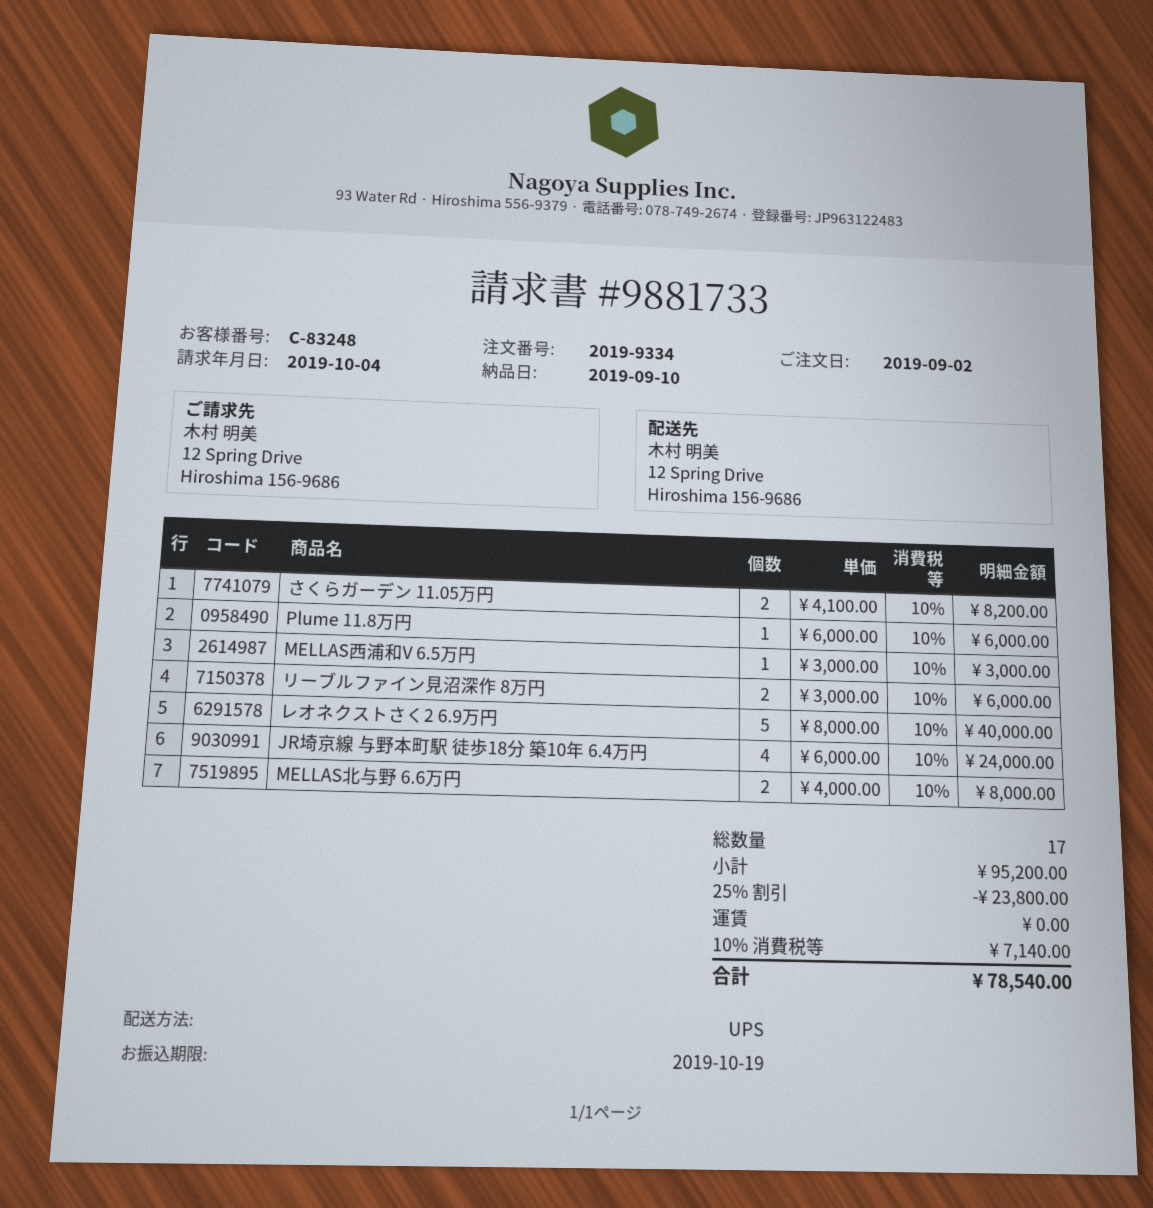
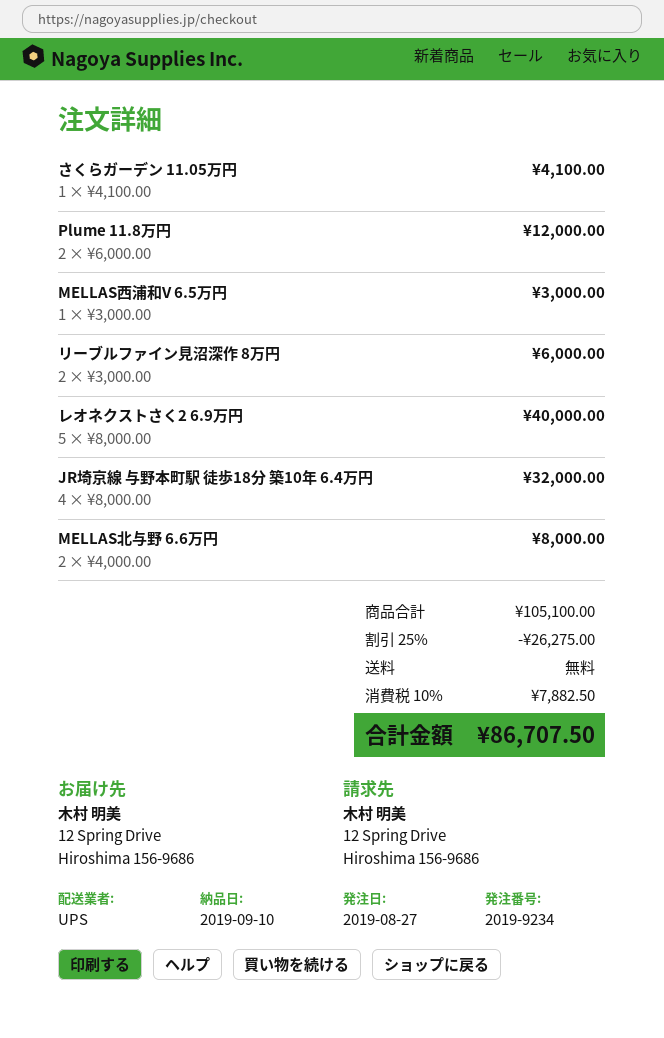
order number: 2019-9334 -> 2019-9234
order date: 2019-09-02 -> 2019-08-27
さくらガーデン 11.05万円: 2 x 4100.00 = 8200.00 -> 1 x 4100.00 = 4100.00
Plume 11.8万円: 1 x 6000.00 = 6000.00 -> 2 x 6000.00 = 12000.00
JR埼京線 与野本町駅 徒歩18分 築10年 6.4万円: 4 x 6000.00 = 24000.00 -> 4 x 8000.00 = 32000.00
subtotal: 95200.00 -> 105100.00
discount: 25% = 23800.00 -> 25% = 26275.00
tax: 10% = 7140.00 -> 10% = 7882.50
total: 78540.00 -> 86707.50

